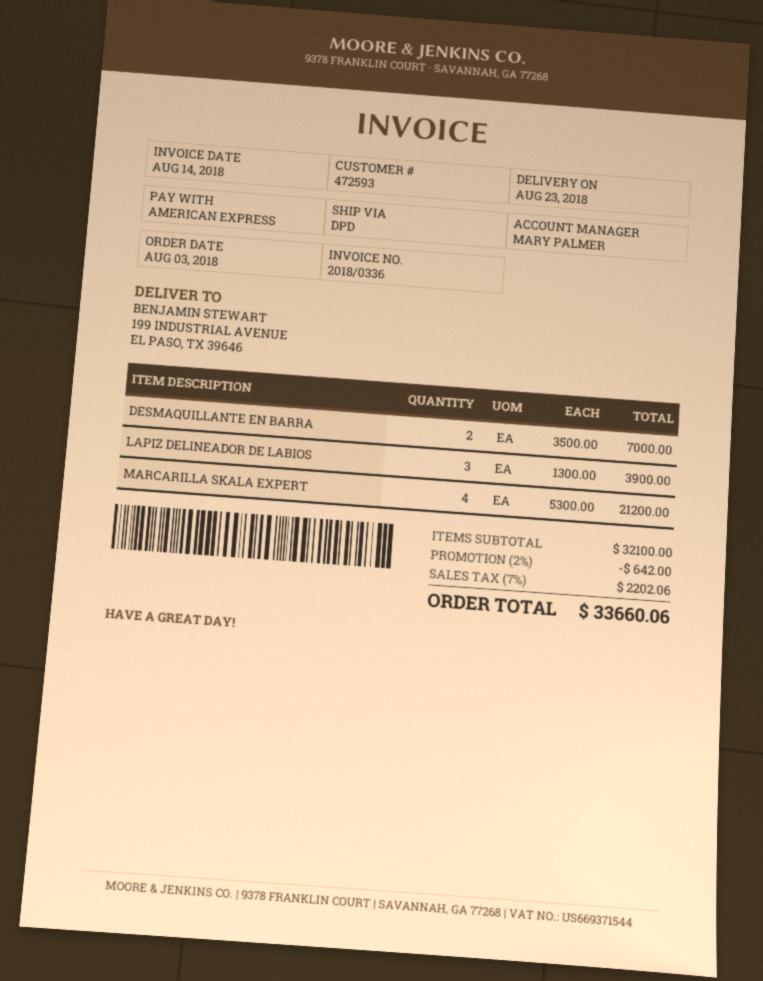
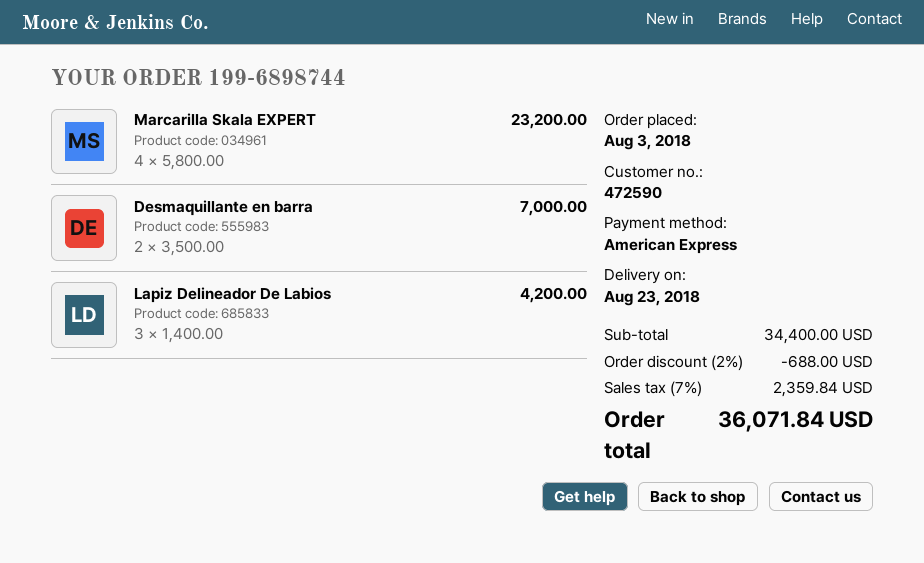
customer number: 472593 -> 472590
LAPIZ DELINEADOR DE LABIOS: 3 x 1300.00 = 3900.00 -> 3 x 1400.00 = 4200.00
MARCARILLA SKALA EXPERT: 4 x 5300.00 = 21200.00 -> 4 x 5800.00 = 23200.00
subtotal: 32100.00 -> 34400.00
discount: 2% = 642.00 -> 2% = 688.00
tax: 7% = 2202.06 -> 7% = 2359.84
total: 33660.06 -> 36071.84

